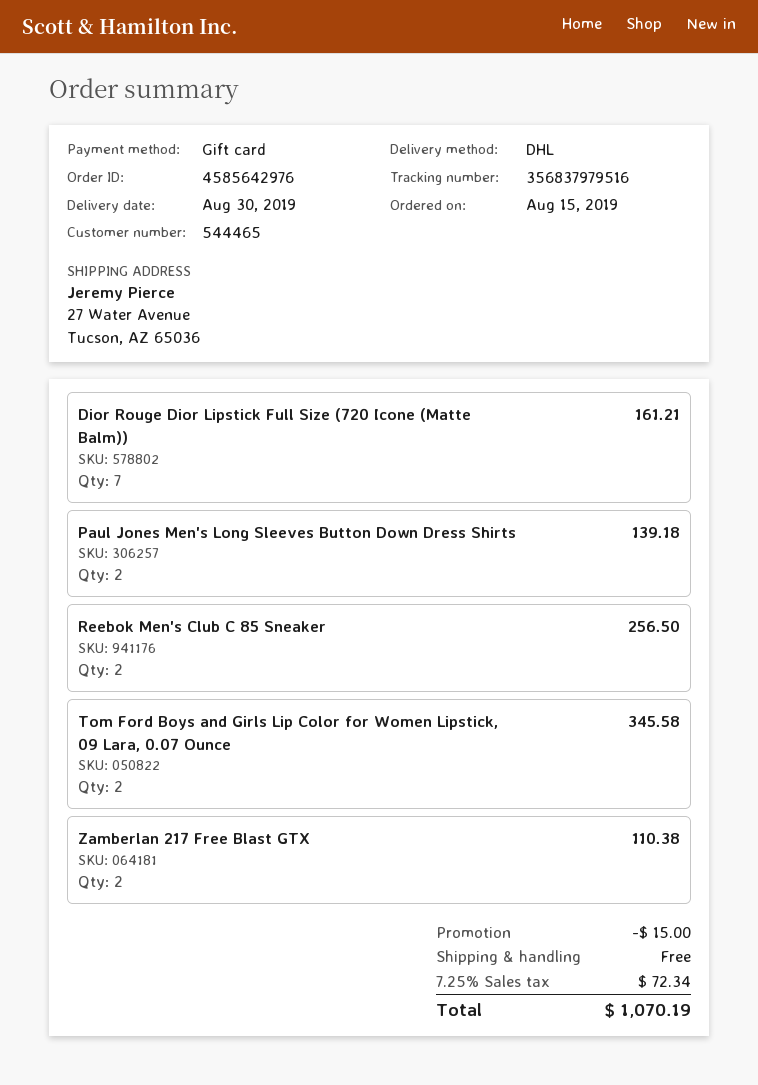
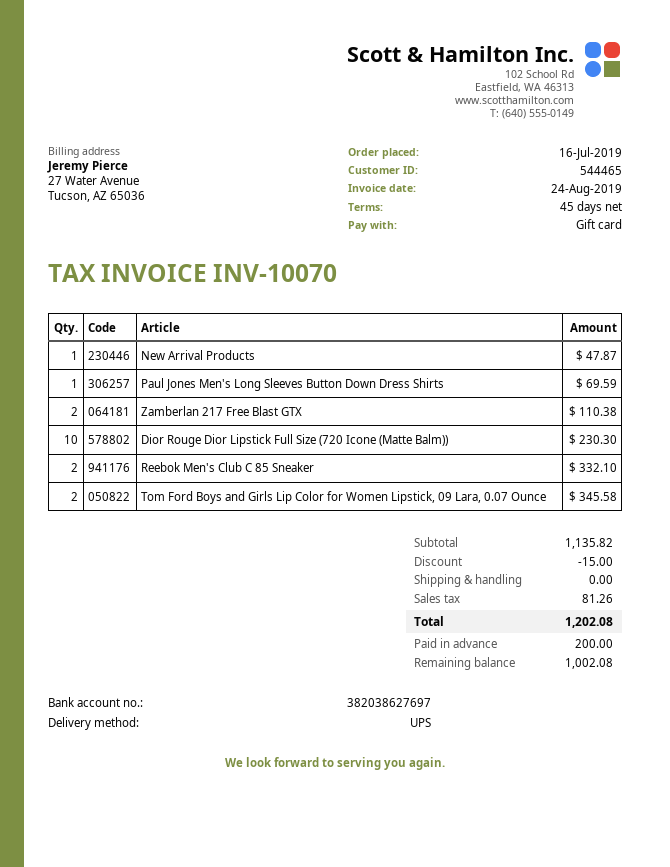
order date: 2019-08-15 -> 2019-07-16
shipping method: DHL -> UPS
Dior Rouge Dior Lipstick Full Size (720 Icone (Matte Balm)): 7 for 161.21 -> 10 for 230.30
Paul Jones Men's Long Sleeves Button Down Dress Shirts: 2 for 139.18 -> 1 for 69.59
Reebok Men's Club C 85 Sneaker: 2 for 256.50 -> 2 for 332.10
New Arrival Products: none -> 1 for 47.87
tax: 72.34 -> 81.26
total: 1070.19 -> 1202.08

